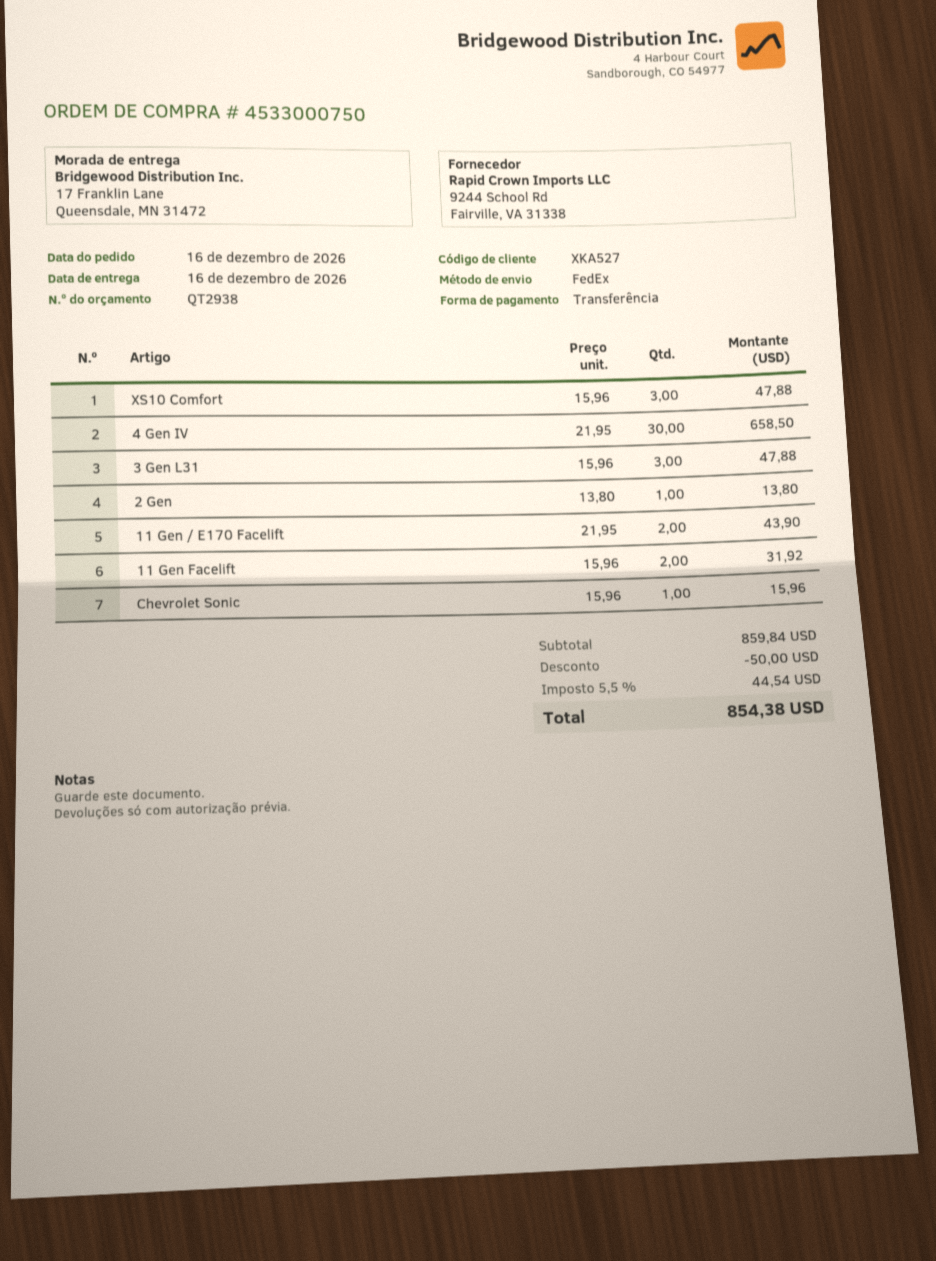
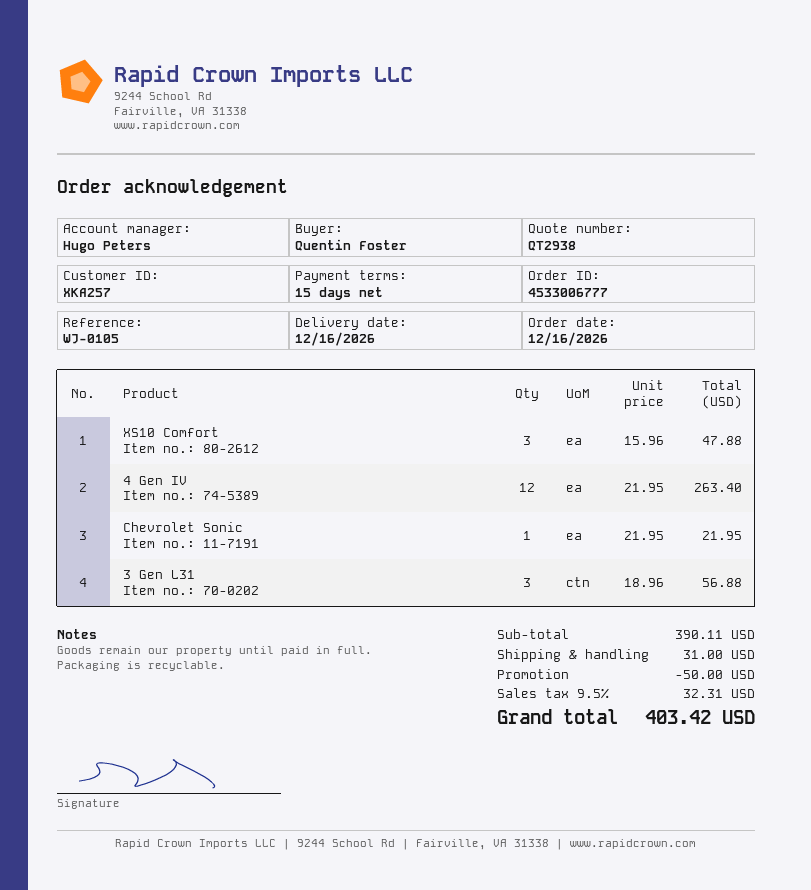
order number: 4533000750 -> 4533006777
customer number: XKA527 -> XKA257
4 Gen IV: 30 x 21.95 = 658.50 -> 12 x 21.95 = 263.40
3 Gen L31: 3 x 15.96 = 47.88 -> 3 x 18.96 = 56.88
2 Gen: 1 x 13.80 = 13.80 -> none
11 Gen / E170 Facelift: 2 x 21.95 = 43.90 -> none
11 Gen Facelift: 2 x 15.96 = 31.92 -> none
Chevrolet Sonic: 1 x 15.96 = 15.96 -> 1 x 21.95 = 21.95
subtotal: 859.84 -> 390.11
shipping: none -> 31.00
tax: 5.5% = 44.54 -> 9.5% = 32.31
total: 854.38 -> 403.42

